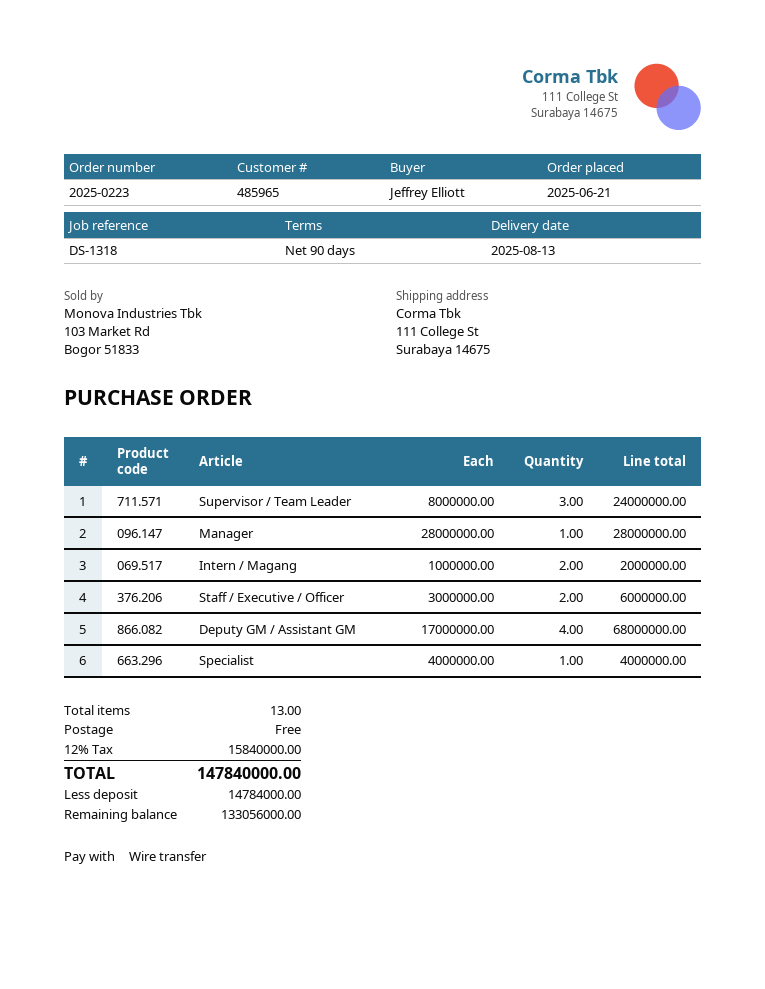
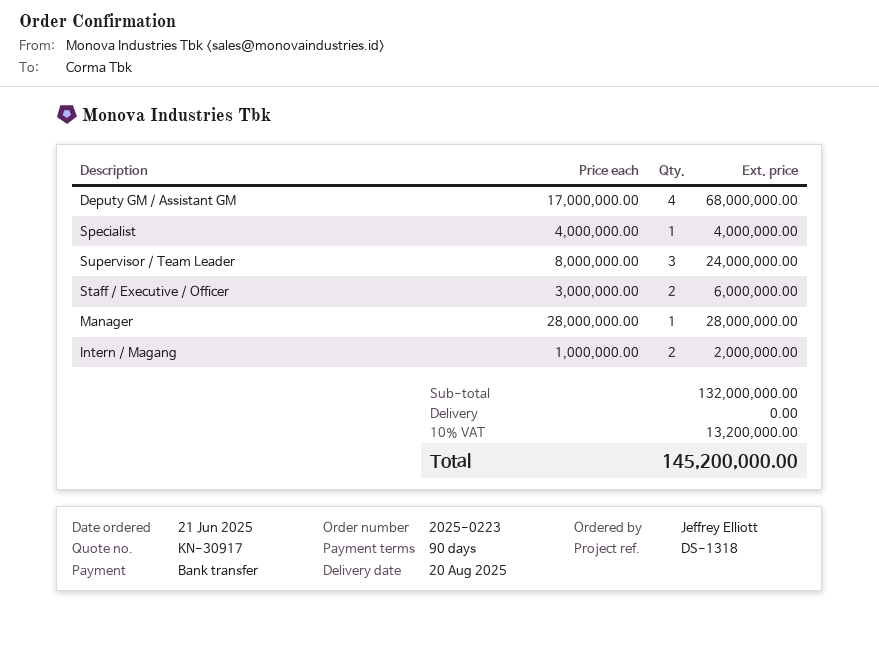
delivery date: 2025-08-13 -> 2025-08-20
tax: 12% = 15840000.00 -> 10% = 13200000.00
total: 147840000.00 -> 145200000.00

